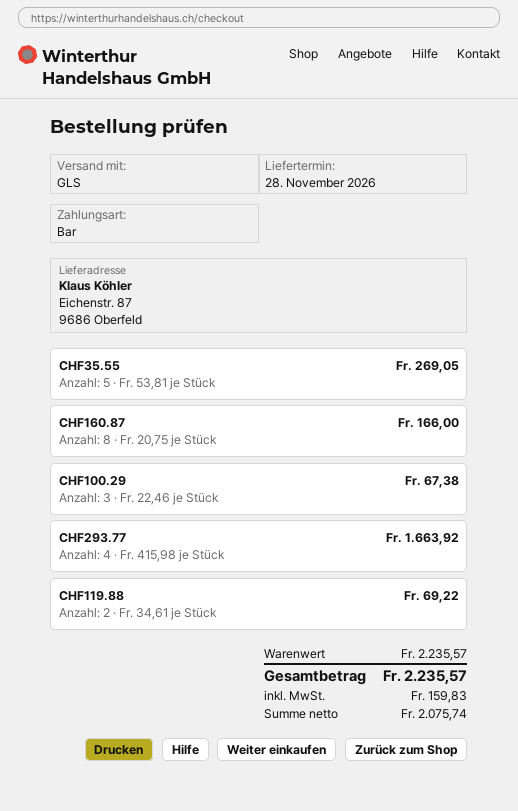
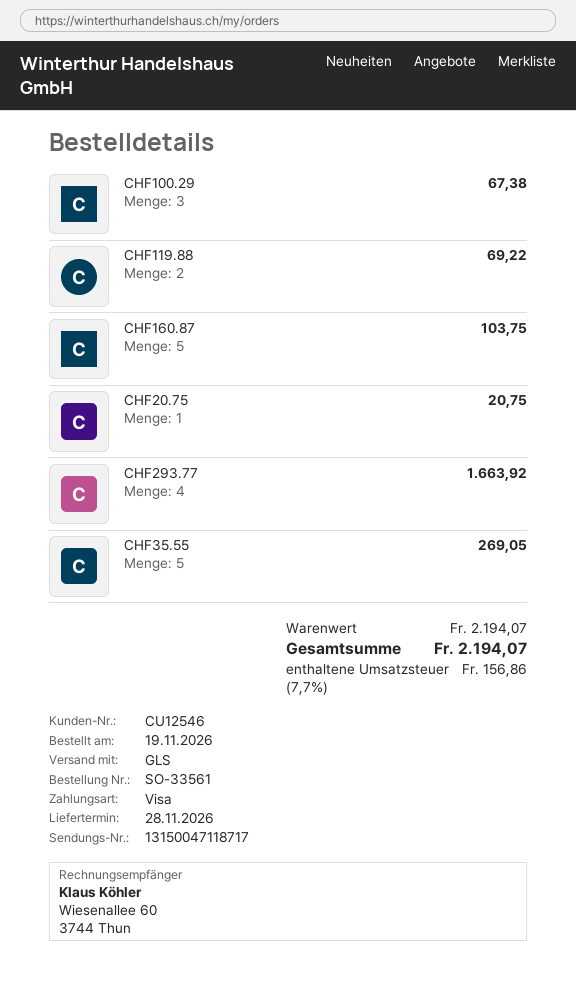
payment method: cash -> Visa
CHF160.87: 8 for 166.00 -> 5 for 103.75
CHF20.75: none -> 1 for 20.75
subtotal: 2235.57 -> 2194.07
tax: 159.83 -> 156.86
total: 2235.57 -> 2194.07

